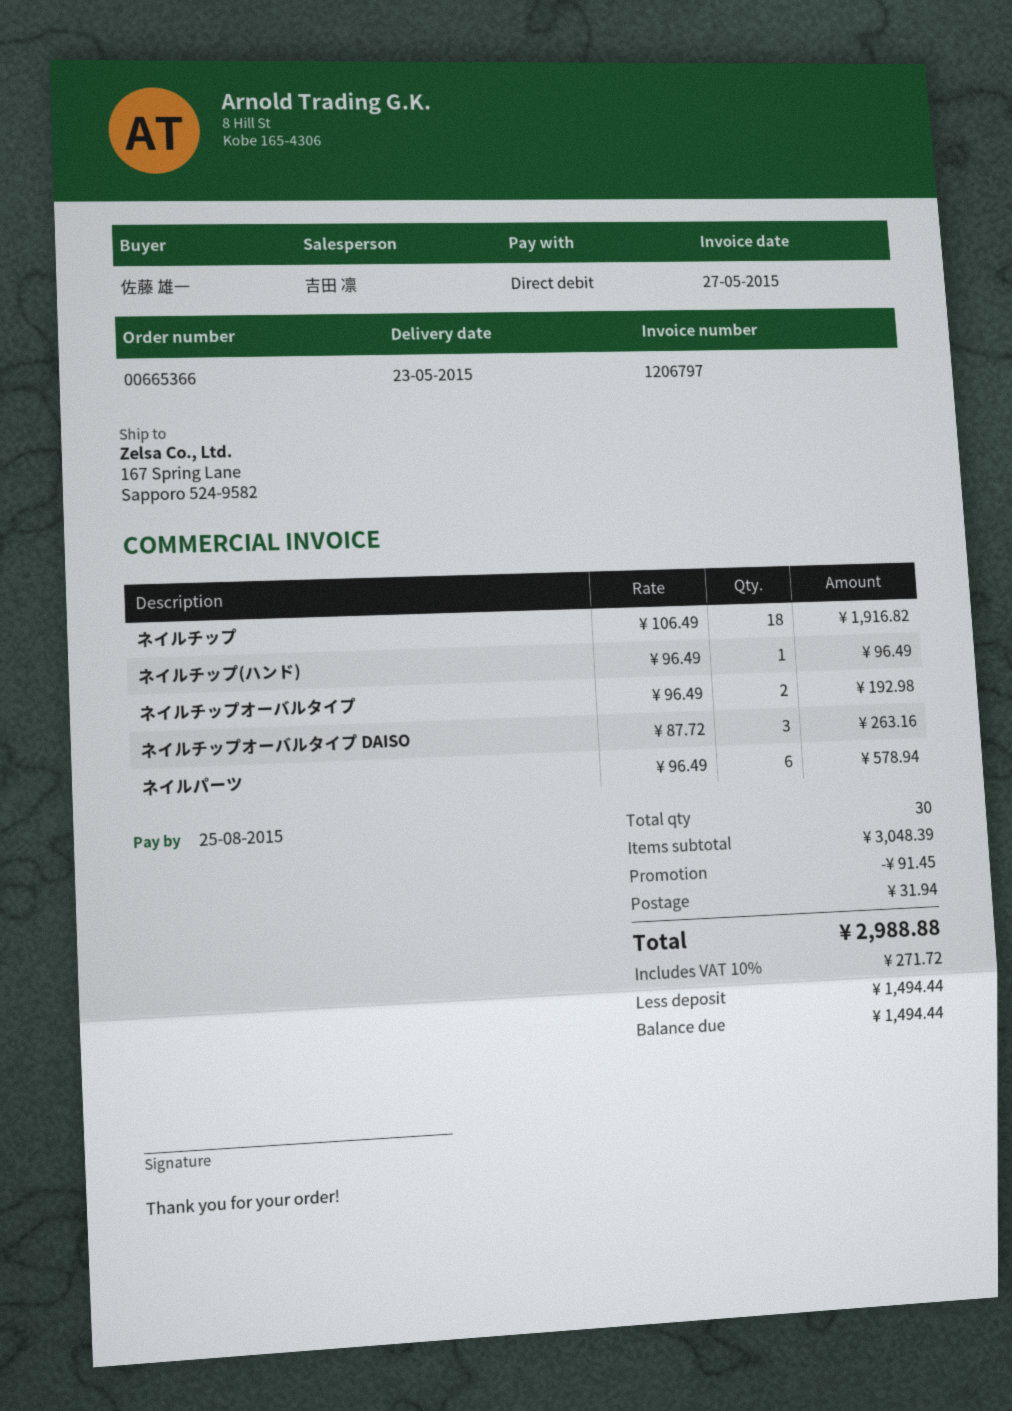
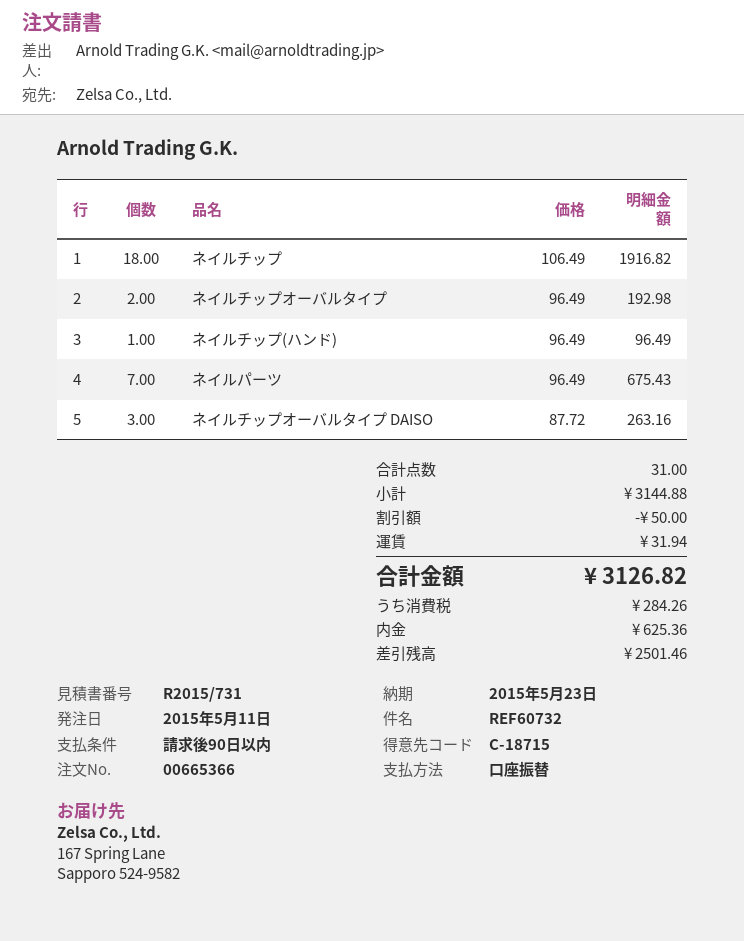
ネイルパーツ: 6 x 96.49 = 578.94 -> 7 x 96.49 = 675.43
total quantity: 30 -> 31
subtotal: 3048.39 -> 3144.88
discount: 91.45 -> 50.00
tax: 271.72 -> 284.26
total: 2988.88 -> 3126.82
deposit: 1494.44 -> 625.36
balance: 1494.44 -> 2501.46

